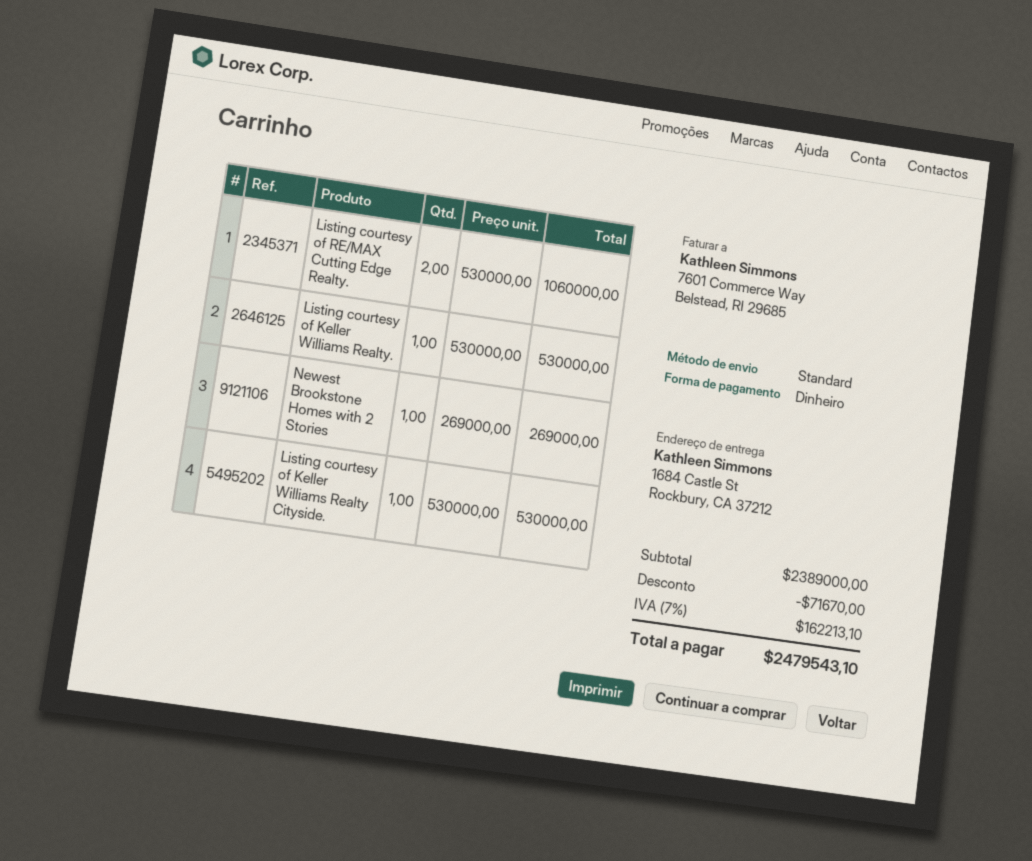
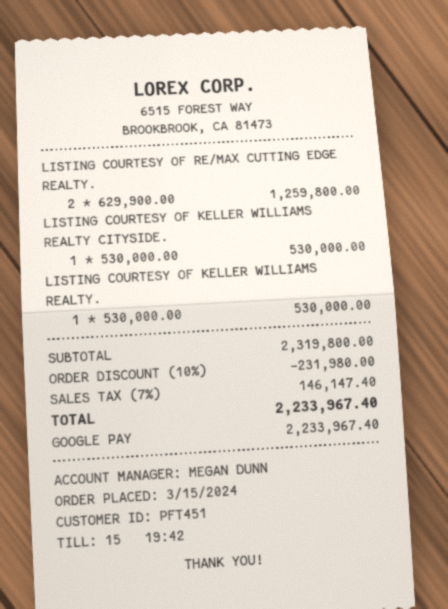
payment method: cash -> Google Pay
Listing courtesy of RE/MAX Cutting Edge Realty.: 2 x 530000.00 = 1060000.00 -> 2 x 629900.00 = 1259800.00
Newest Brookstone Homes with 2 Stories: 1 x 269000.00 = 269000.00 -> none
subtotal: 2389000.00 -> 2319800.00
discount: 71670.00 -> 231980.00
tax: 7% = 162213.10 -> 7% = 146147.40
total: 2479543.10 -> 2233967.40

